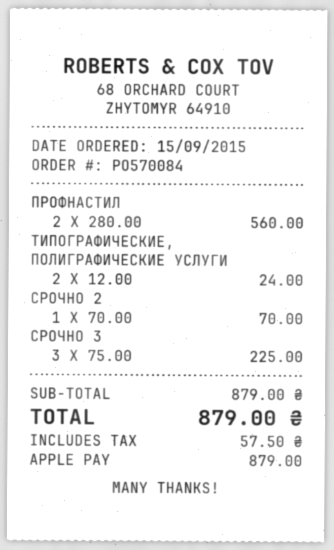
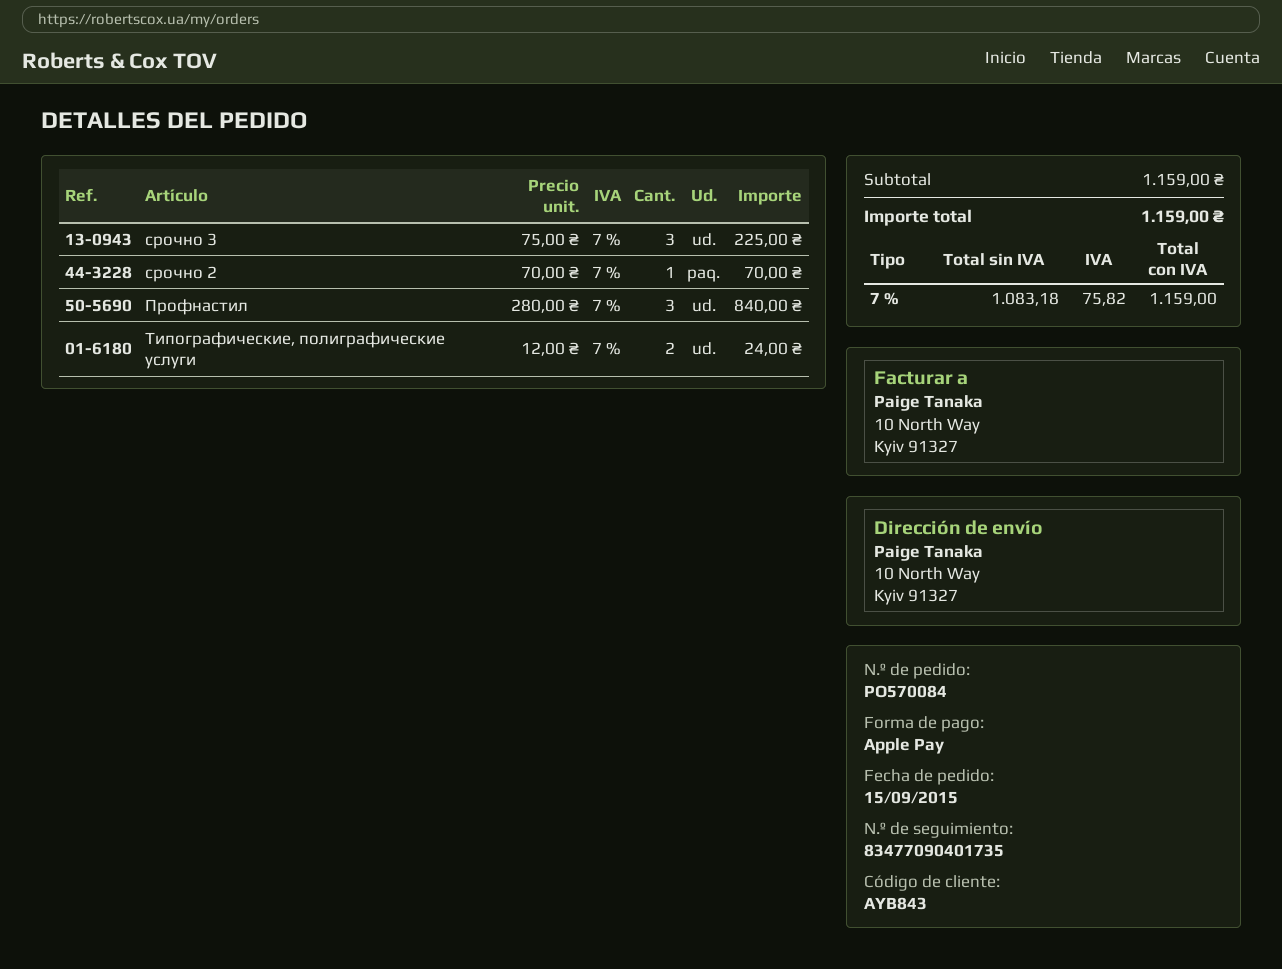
ПРОФНАСТИЛ: 2 x 280.00 = 560.00 -> 3 x 280.00 = 840.00
subtotal: 879.00 -> 1159.00
tax: 57.50 -> 75.82
total: 879.00 -> 1159.00

